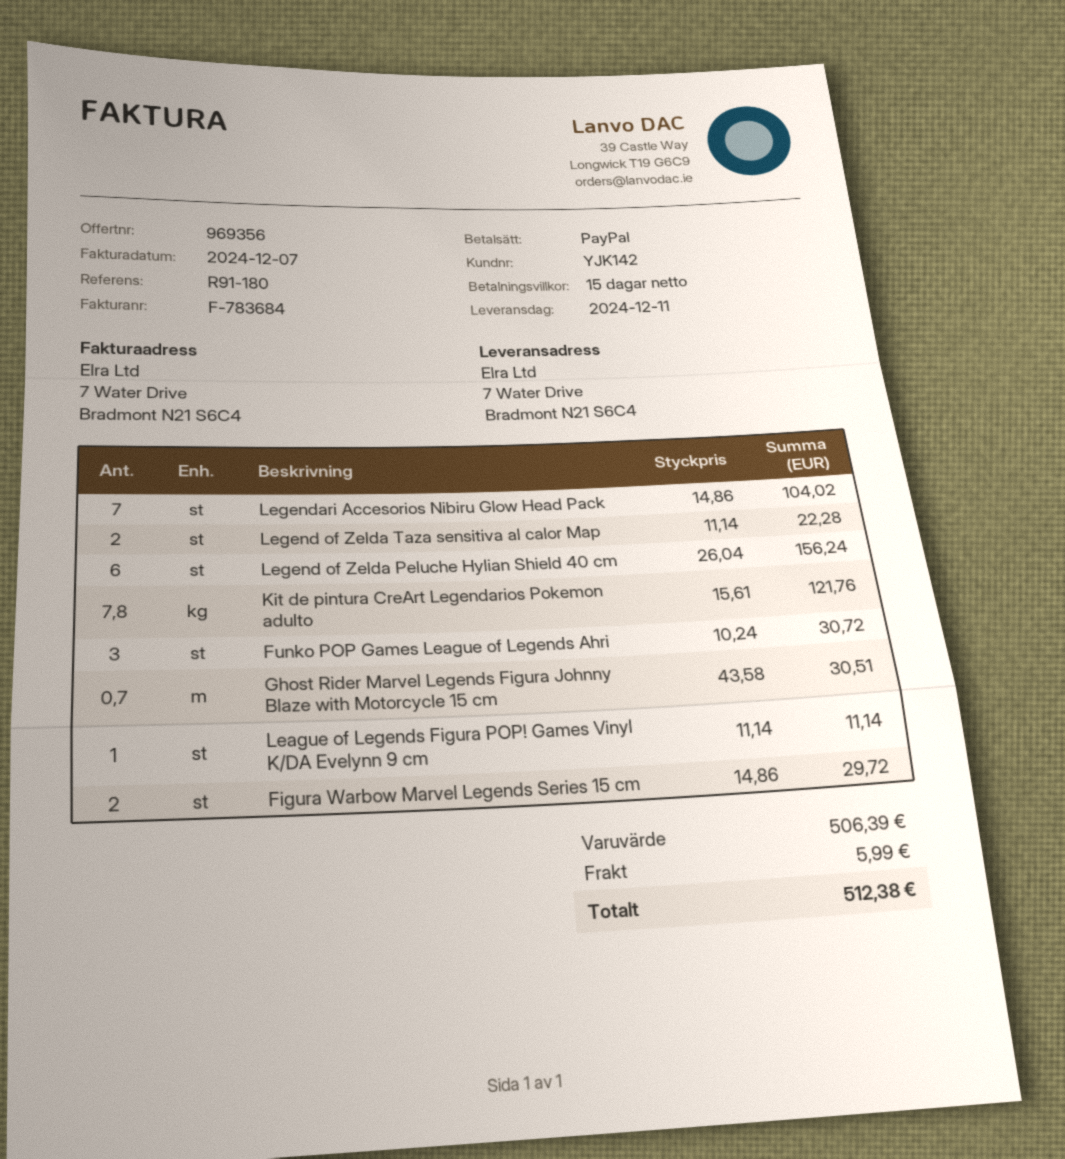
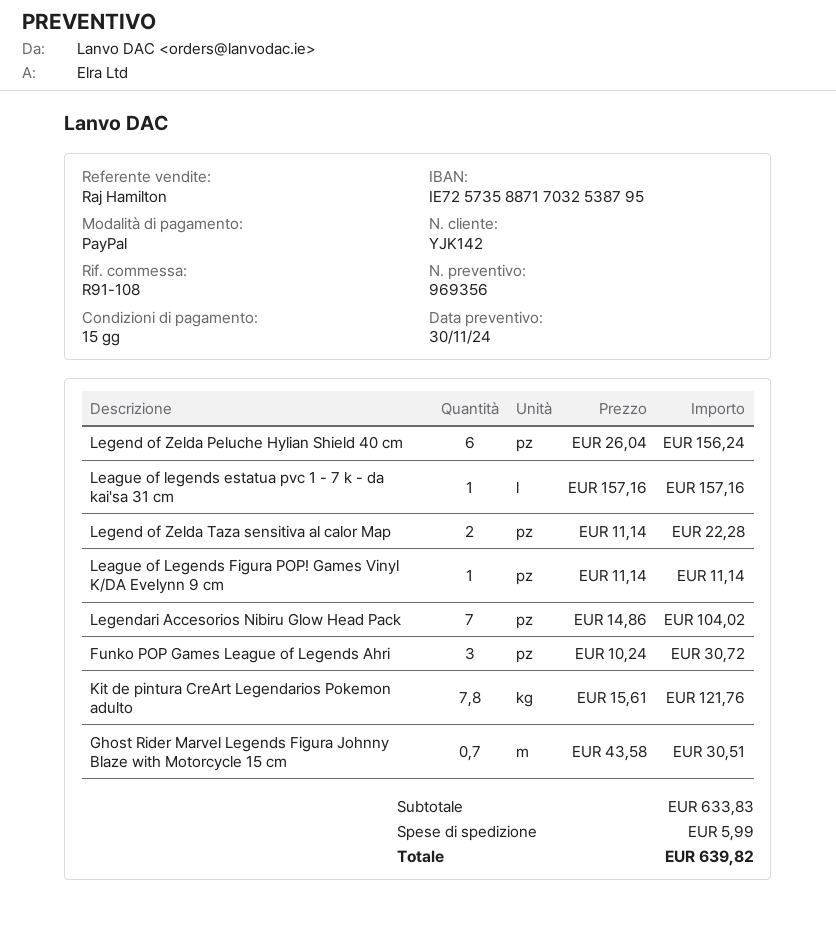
reference: R91-180 -> R91-108
Figura Warbow Marvel Legends Series 15 cm: 2 x 14.86 = 29.72 -> none
League of legends estatua pvc 1 - 7 k - da kai'sa 31 cm: none -> 1 x 157.16 = 157.16
subtotal: 506.39 -> 633.83
total: 512.38 -> 639.82

